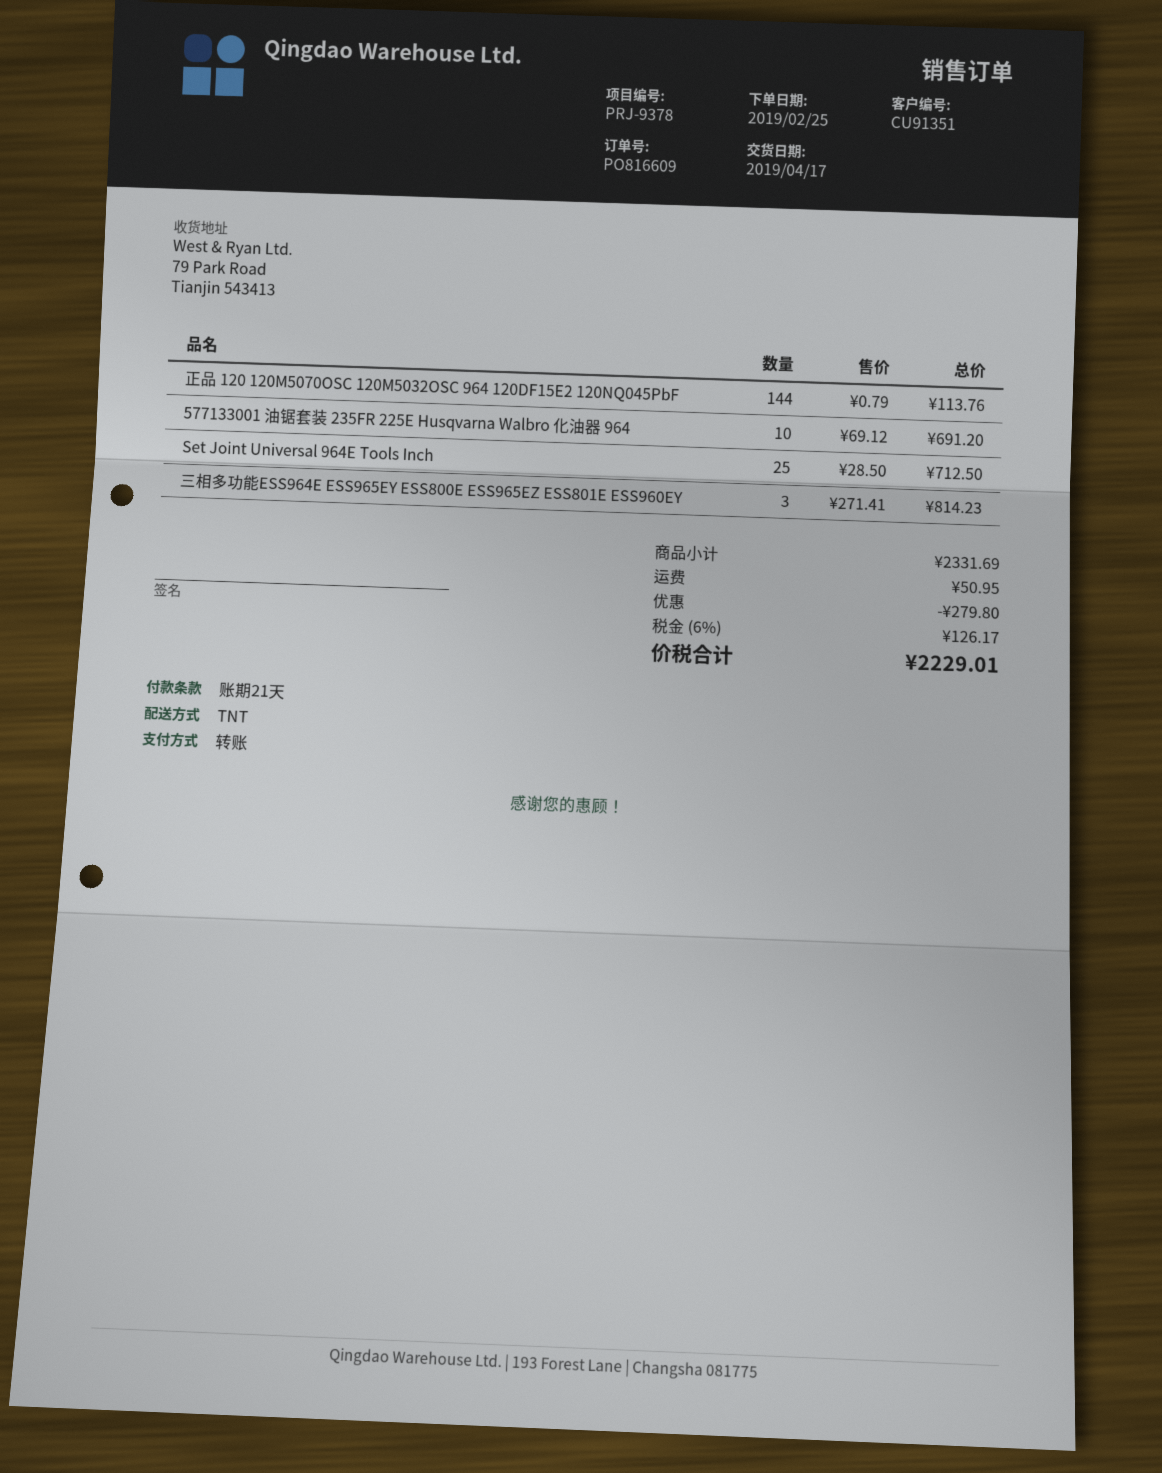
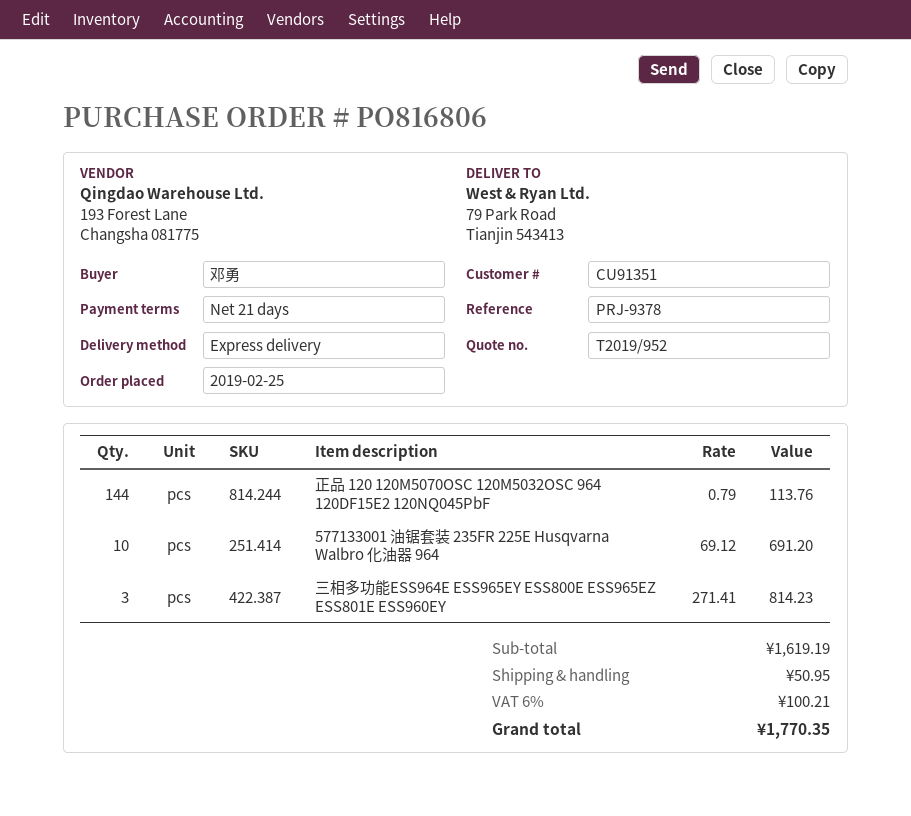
order number: PO816609 -> PO816806
shipping method: TNT -> express
Set Joint Universal 964E Tools Inch: 25 x 28.50 = 712.50 -> none
subtotal: 2331.69 -> 1619.19
discount: 279.80 -> none
tax: 6% = 126.17 -> 6% = 100.21
total: 2229.01 -> 1770.35

